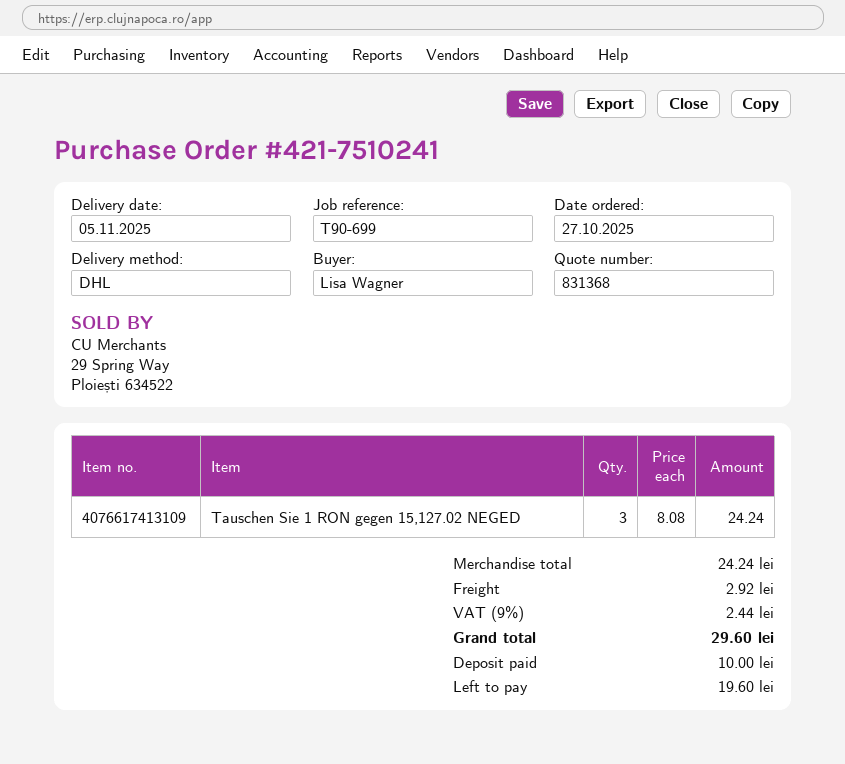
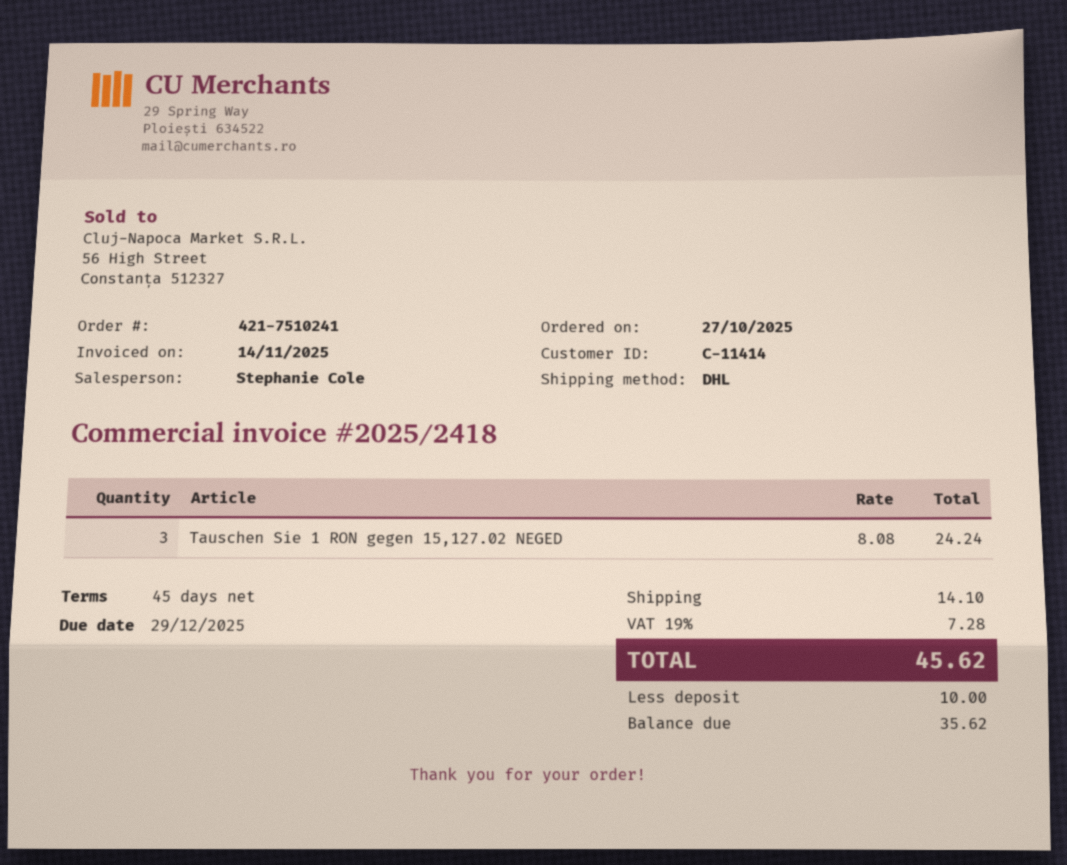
shipping: 2.92 -> 14.10
tax: 9% = 2.44 -> 19% = 7.28
total: 29.60 -> 45.62
balance: 19.60 -> 35.62

